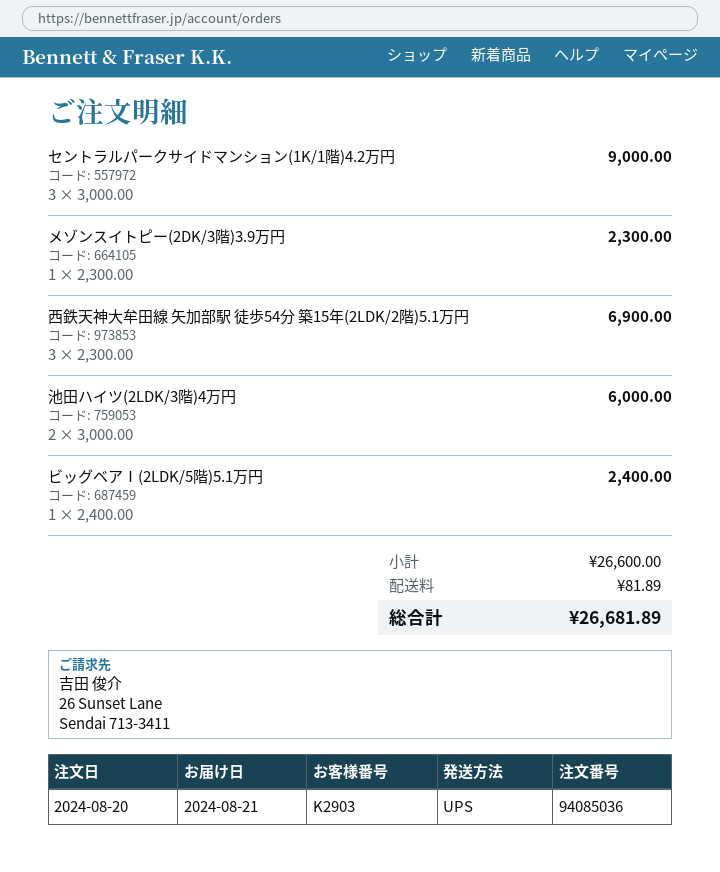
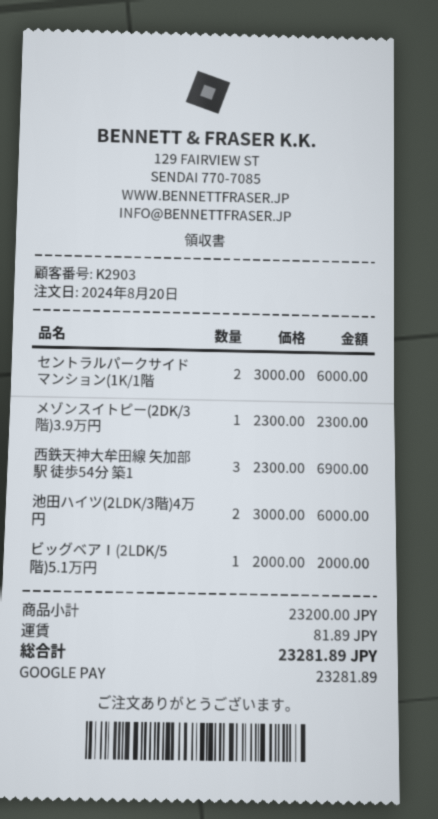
セントラルパークサイドマンション(1K/1階)4.2万円: 3 x 3000.00 = 9000.00 -> 2 x 3000.00 = 6000.00
ビッグベアⅠ(2LDK/5階)5.1万円: 1 x 2400.00 = 2400.00 -> 1 x 2000.00 = 2000.00
subtotal: 26600.00 -> 23200.00
total: 26681.89 -> 23281.89

